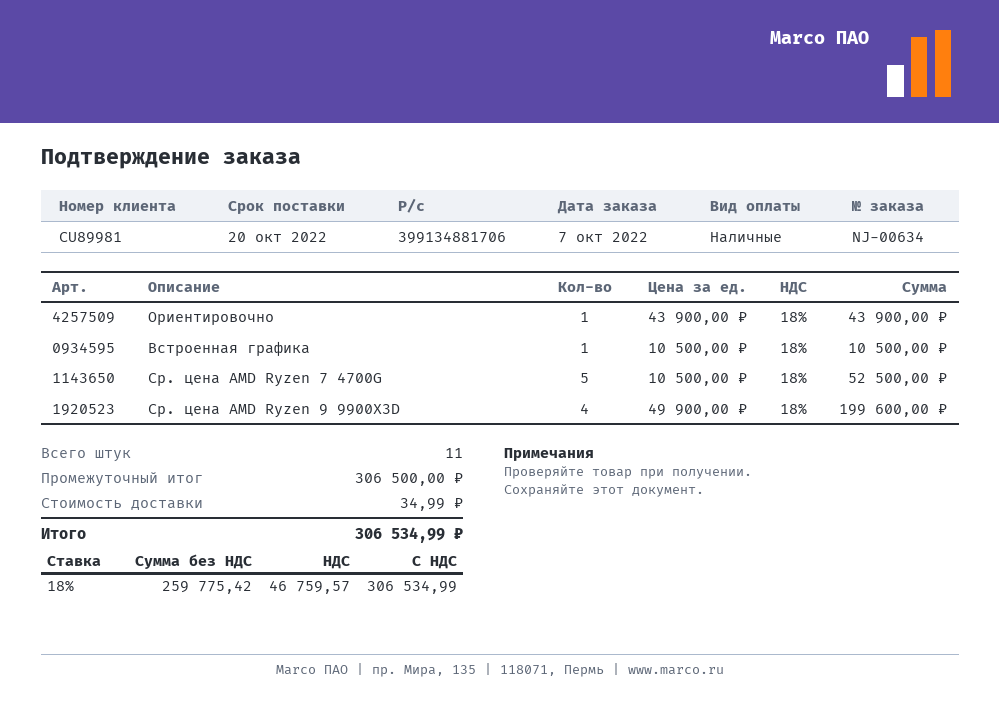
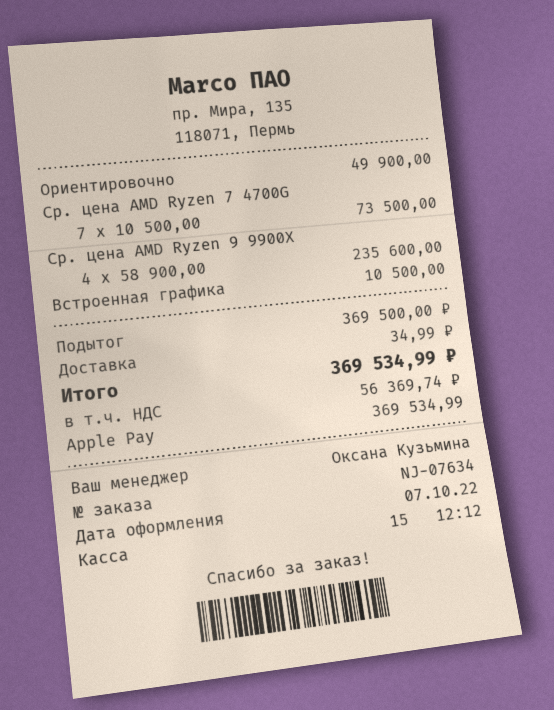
order number: NJ-00634 -> NJ-07634
payment method: cash -> Apple Pay
Ориентировочно: 1 x 43900.00 = 43900.00 -> 1 x 49900.00 = 49900.00
Ср. цена AMD Ryzen 7 4700G: 5 x 10500.00 = 52500.00 -> 7 x 10500.00 = 73500.00
Ср. цена AMD Ryzen 9 9900X3D: 4 x 49900.00 = 199600.00 -> 4 x 58900.00 = 235600.00
subtotal: 306500.00 -> 369500.00
tax: 46759.57 -> 56369.74
total: 306534.99 -> 369534.99

